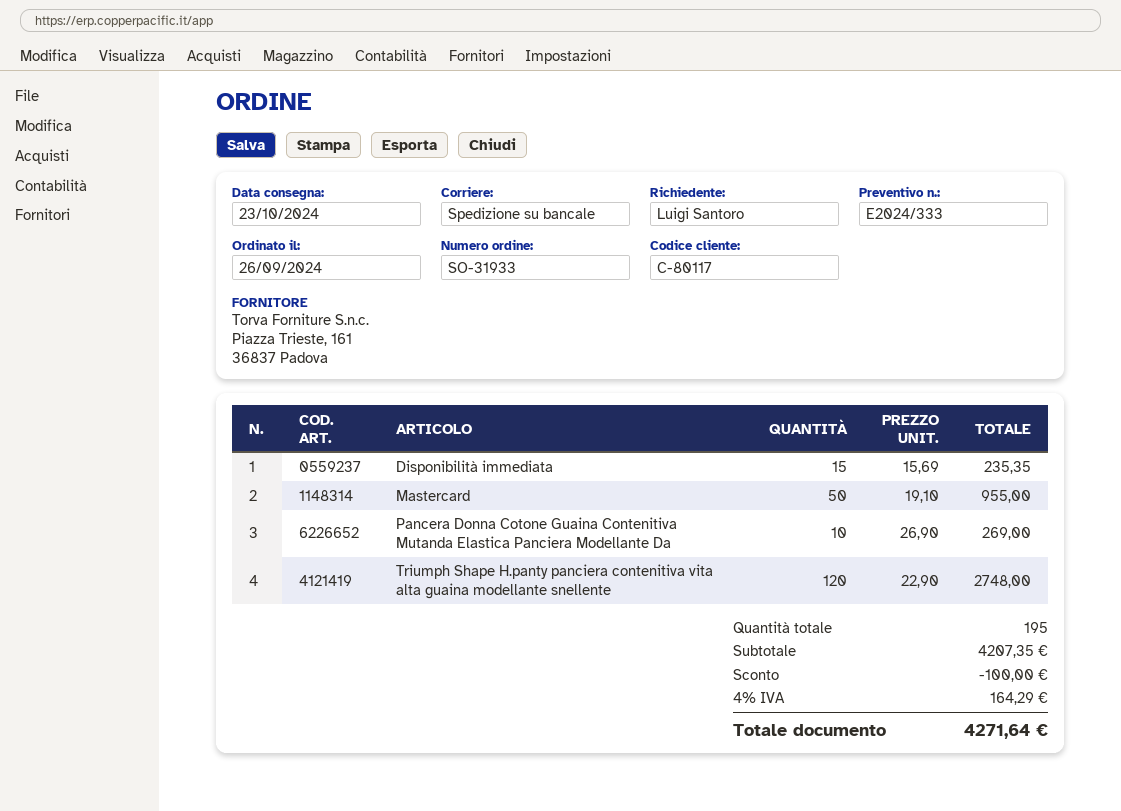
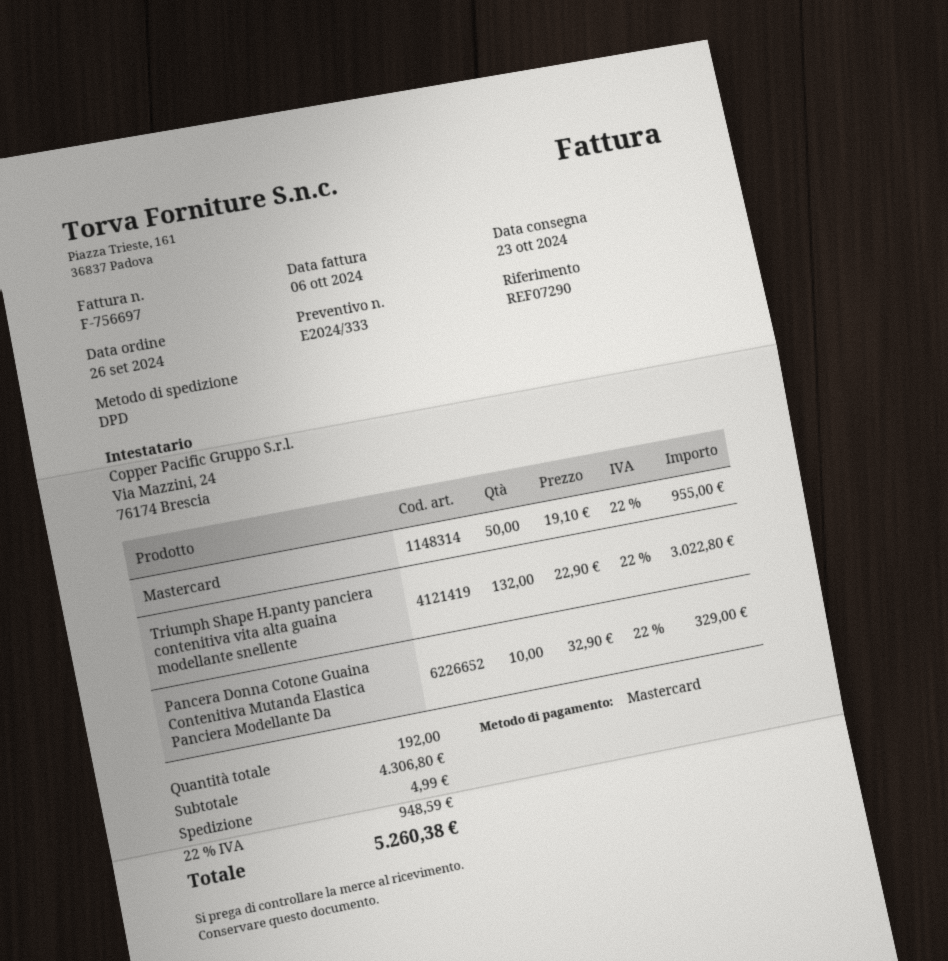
shipping method: pallet freight -> DPD
Disponibilità immediata: 15 x 15.69 = 235.35 -> none
Pancera Donna Cotone Guaina Contenitiva Mutanda Elastica Panciera Modellante Da: 10 x 26.90 = 269.00 -> 10 x 32.90 = 329.00
Triumph Shape H.panty panciera contenitiva vita alta guaina modellante snellente: 120 x 22.90 = 2748.00 -> 132 x 22.90 = 3022.80
total quantity: 195 -> 192
subtotal: 4207.35 -> 4306.80
discount: 100.00 -> none
shipping: none -> 4.99
tax: 4% = 164.29 -> 22% = 948.59
total: 4271.64 -> 5260.38

